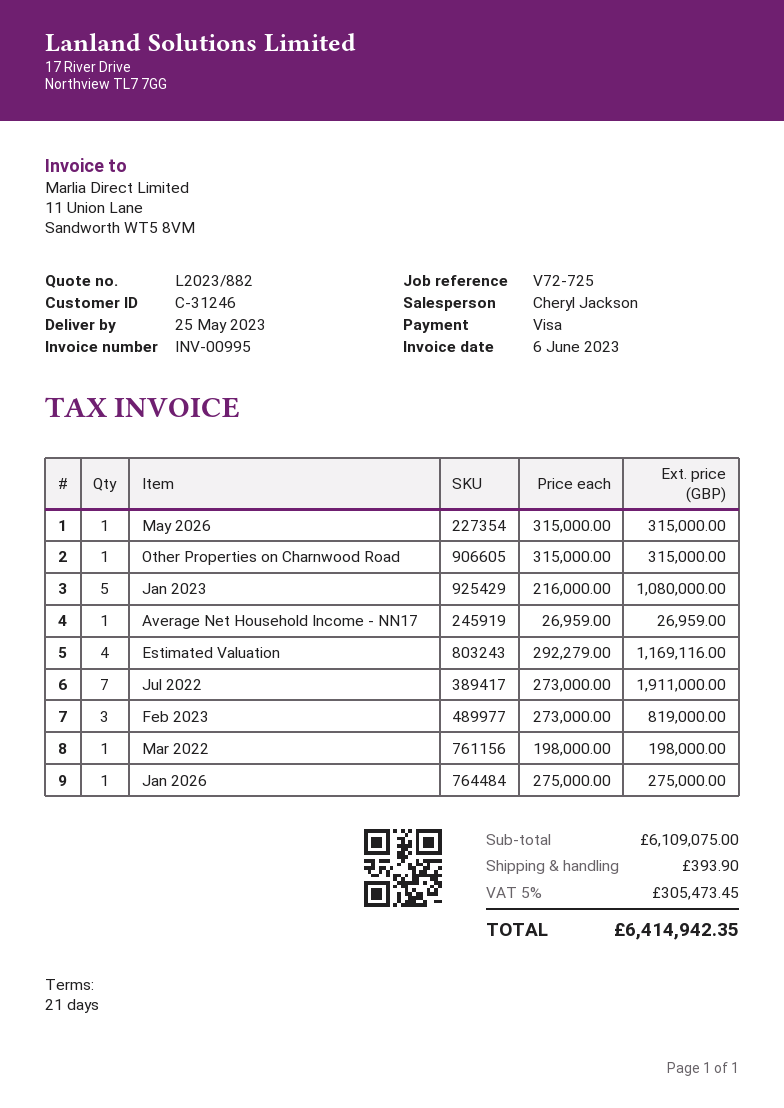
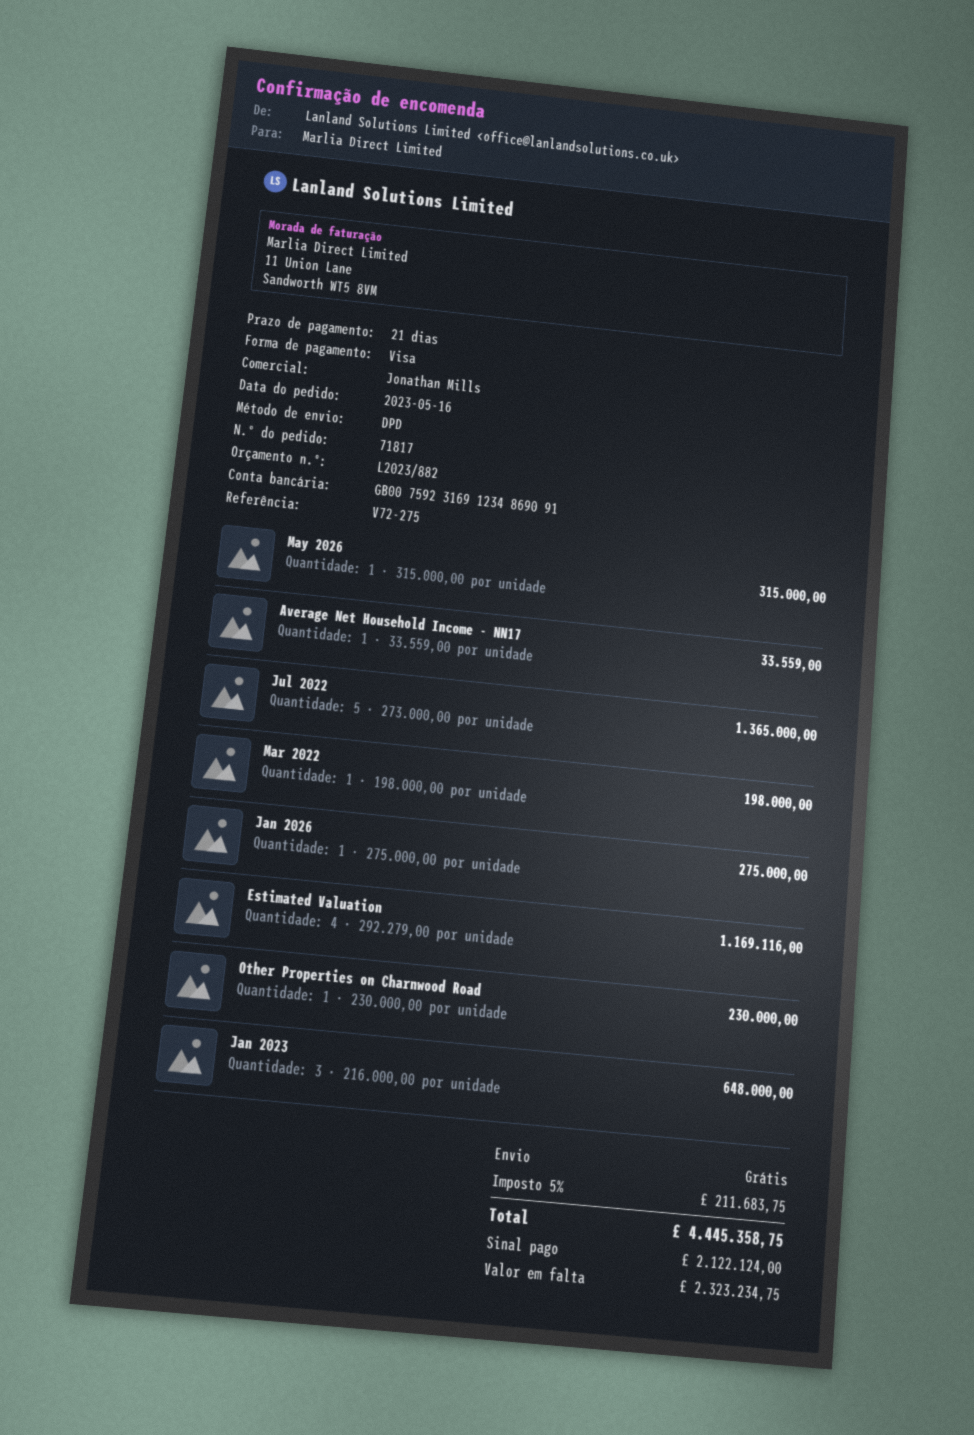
reference: V72-725 -> V72-275
sales rep: Cheryl Jackson -> Jonathan Mills
Other Properties on Charnwood Road: 1 x 315000.00 = 315000.00 -> 1 x 230000.00 = 230000.00
Jan 2023: 5 x 216000.00 = 1080000.00 -> 3 x 216000.00 = 648000.00
Average Net Household Income - NN17: 1 x 26959.00 = 26959.00 -> 1 x 33559.00 = 33559.00
Jul 2022: 7 x 273000.00 = 1911000.00 -> 5 x 273000.00 = 1365000.00
Feb 2023: 3 x 273000.00 = 819000.00 -> none
shipping: 393.90 -> 0.00
tax: 5% = 305473.45 -> 5% = 211683.75
total: 6414942.35 -> 4445358.75

